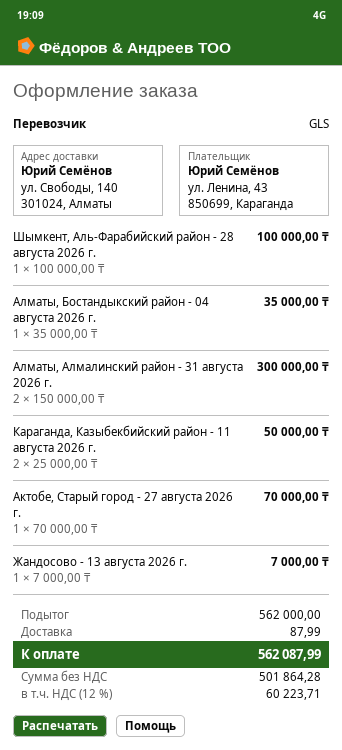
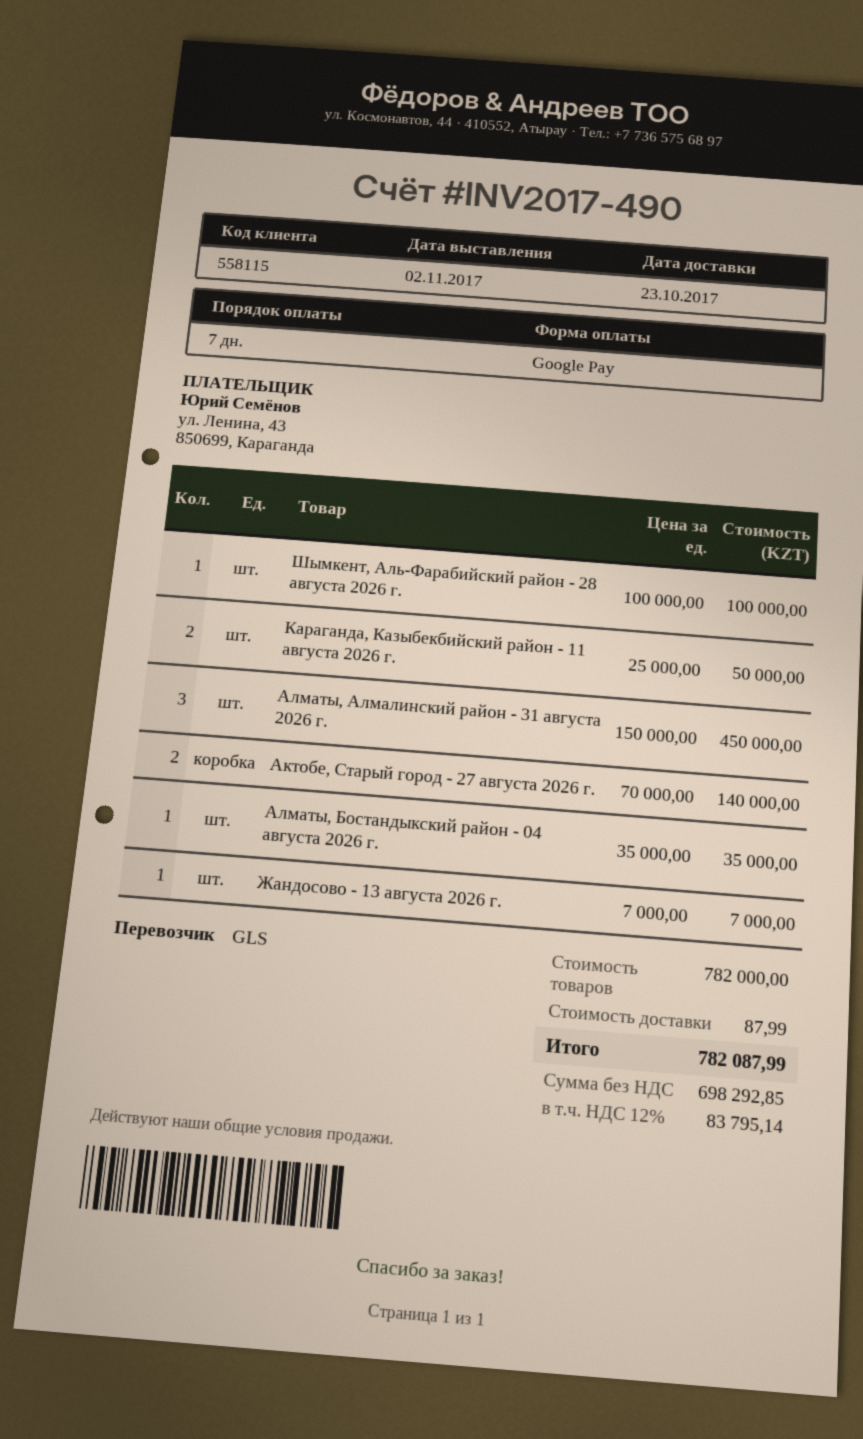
Алматы, Алмалинский район - 31 августа 2026 г.: 2 x 150000.00 = 300000.00 -> 3 x 150000.00 = 450000.00
Актобе, Старый город - 27 августа 2026 г.: 1 x 70000.00 = 70000.00 -> 2 x 70000.00 = 140000.00
subtotal: 562000.00 -> 782000.00
net: 501864.28 -> 698292.85
tax: 12% = 60223.71 -> 12% = 83795.14
total: 562087.99 -> 782087.99

